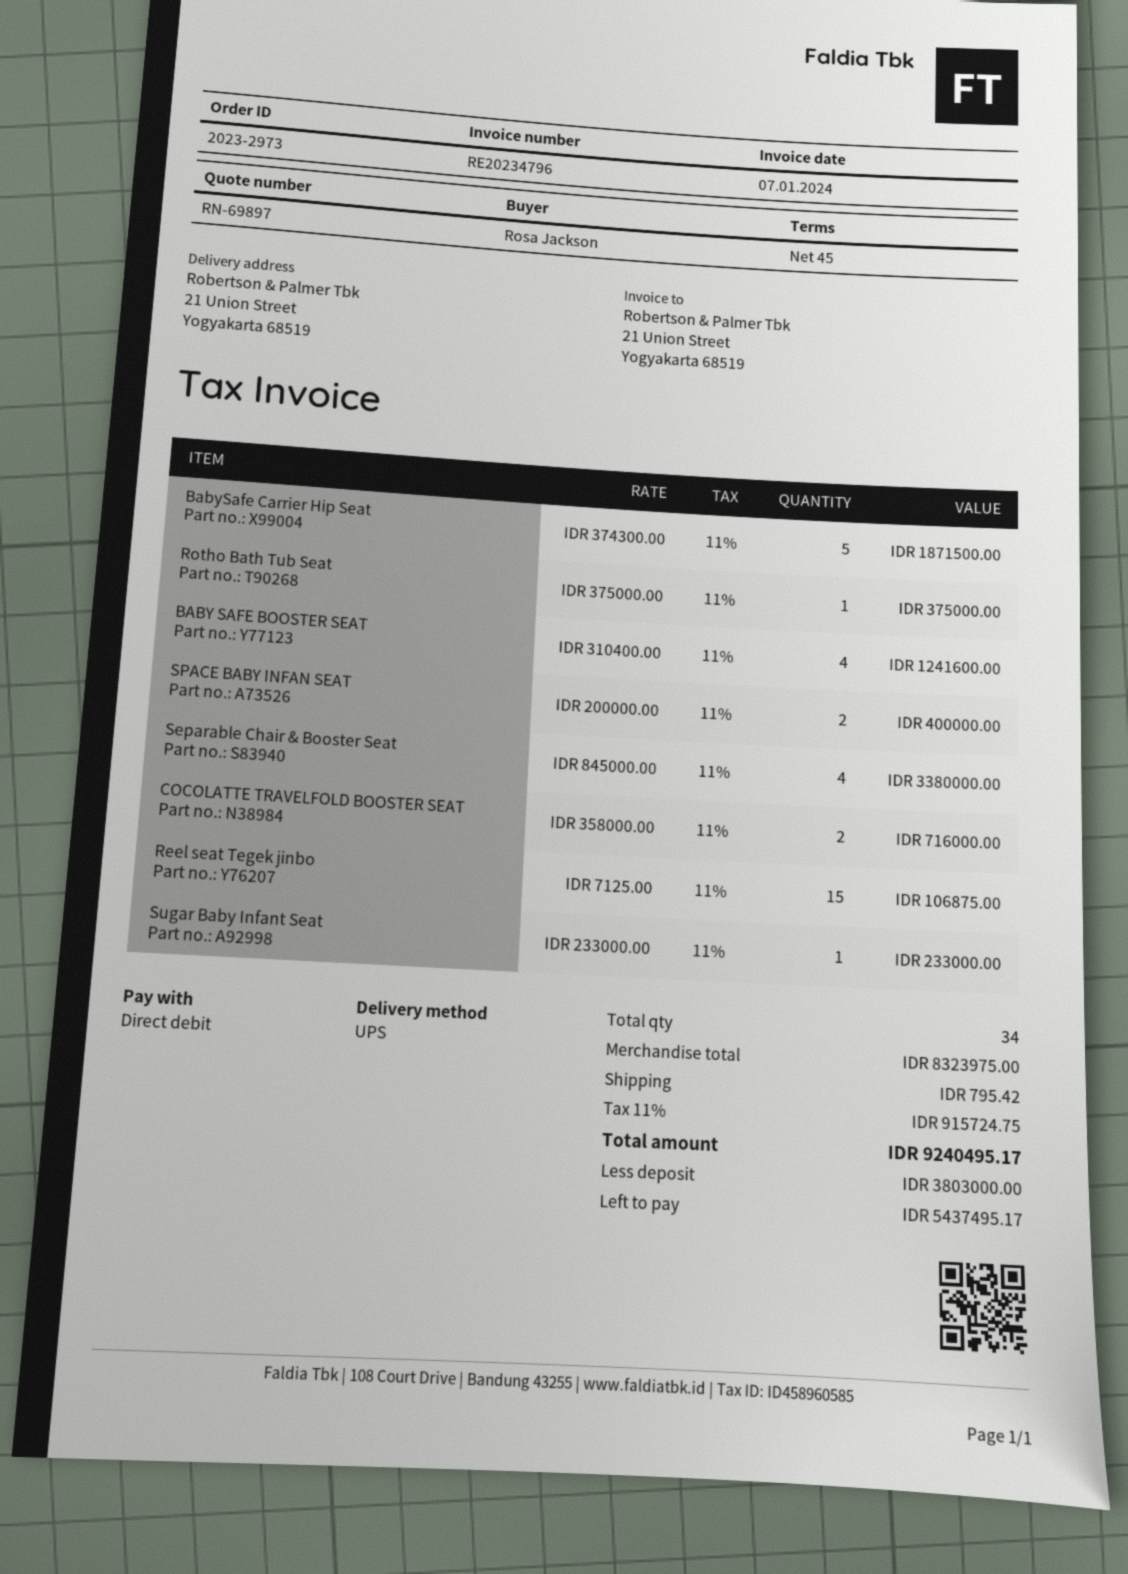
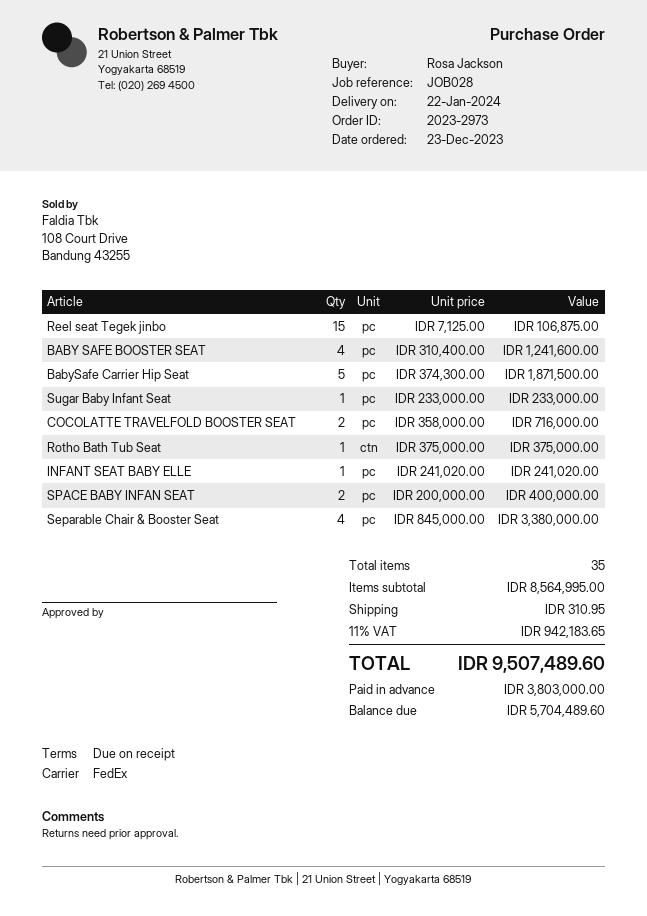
payment terms: 45 days -> on receipt
shipping method: UPS -> FedEx
INFANT SEAT BABY ELLE: none -> 1 x 241020.00 = 241020.00
total quantity: 34 -> 35
subtotal: 8323975.00 -> 8564995.00
shipping: 795.42 -> 310.95
tax: 11% = 915724.75 -> 11% = 942183.65
total: 9240495.17 -> 9507489.60
balance: 5437495.17 -> 5704489.60

